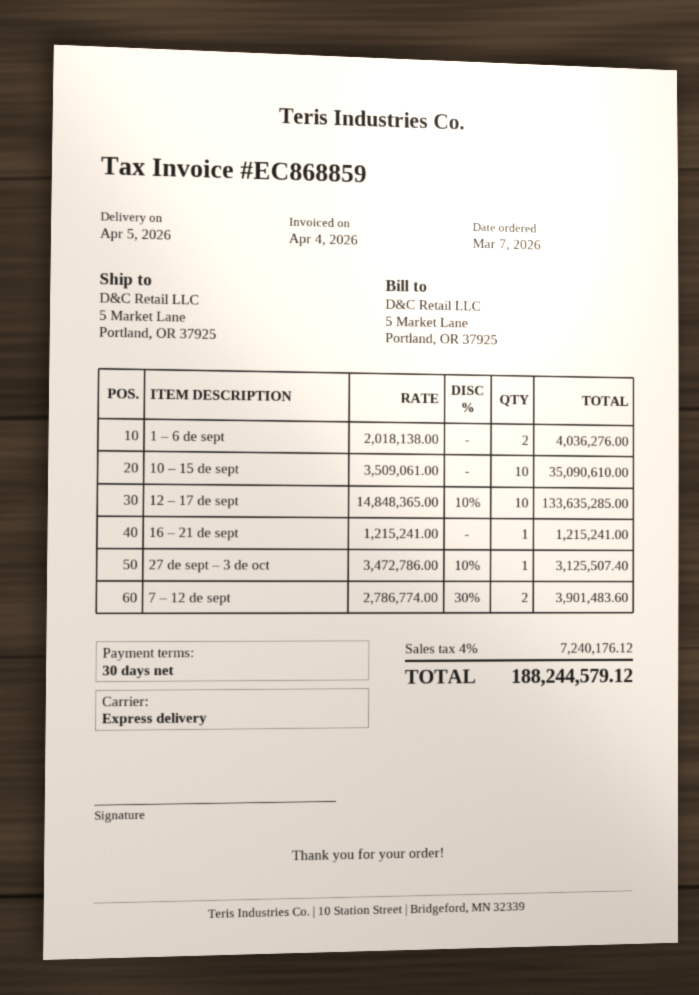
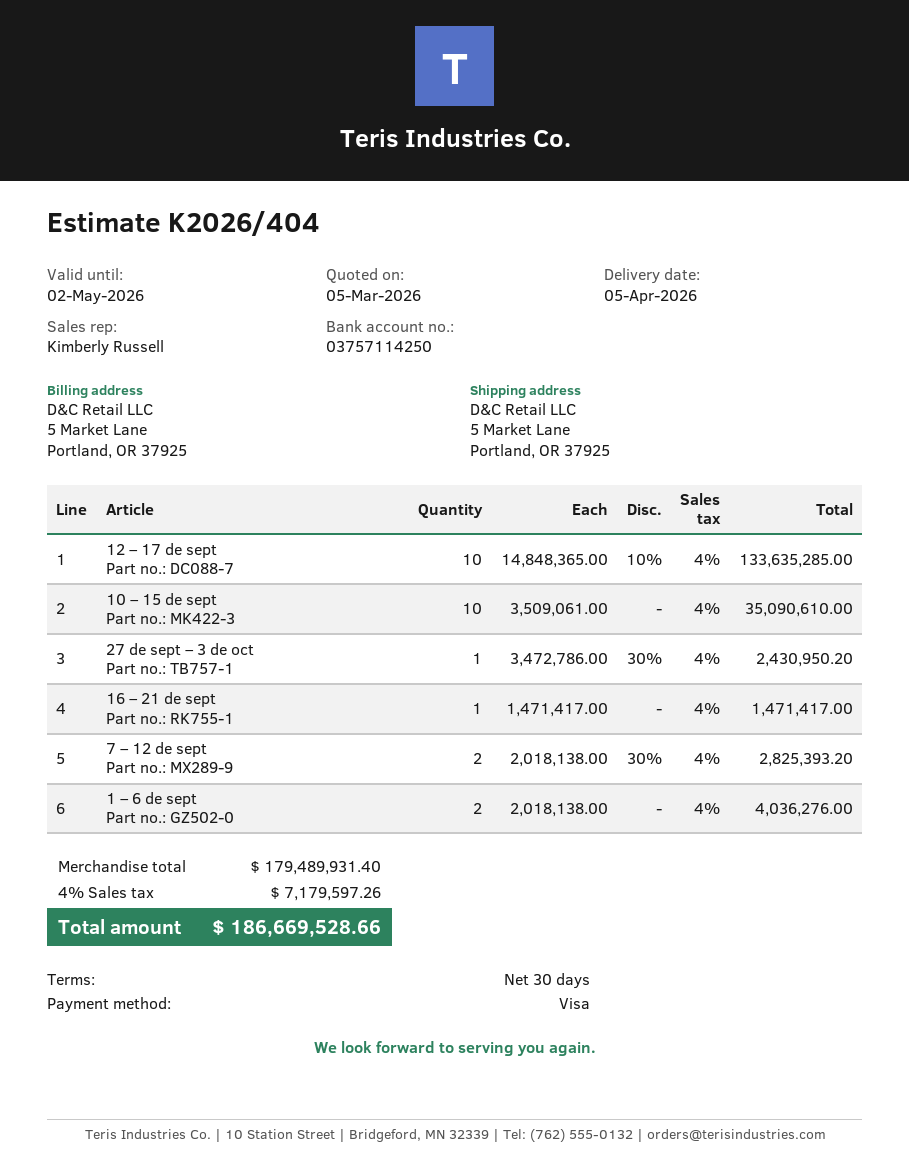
16 – 21 de sept: 1 x 1215241.00 = 1215241.00 -> 1 x 1471417.00 = 1471417.00
27 de sept – 3 de oct: 1 x 3472786.00 - 10% = 3125507.40 -> 1 x 3472786.00 - 30% = 2430950.20
7 – 12 de sept: 2 x 2786774.00 - 30% = 3901483.60 -> 2 x 2018138.00 - 30% = 2825393.20
tax: 4% = 7240176.12 -> 4% = 7179597.26
total: 188244579.12 -> 186669528.66

